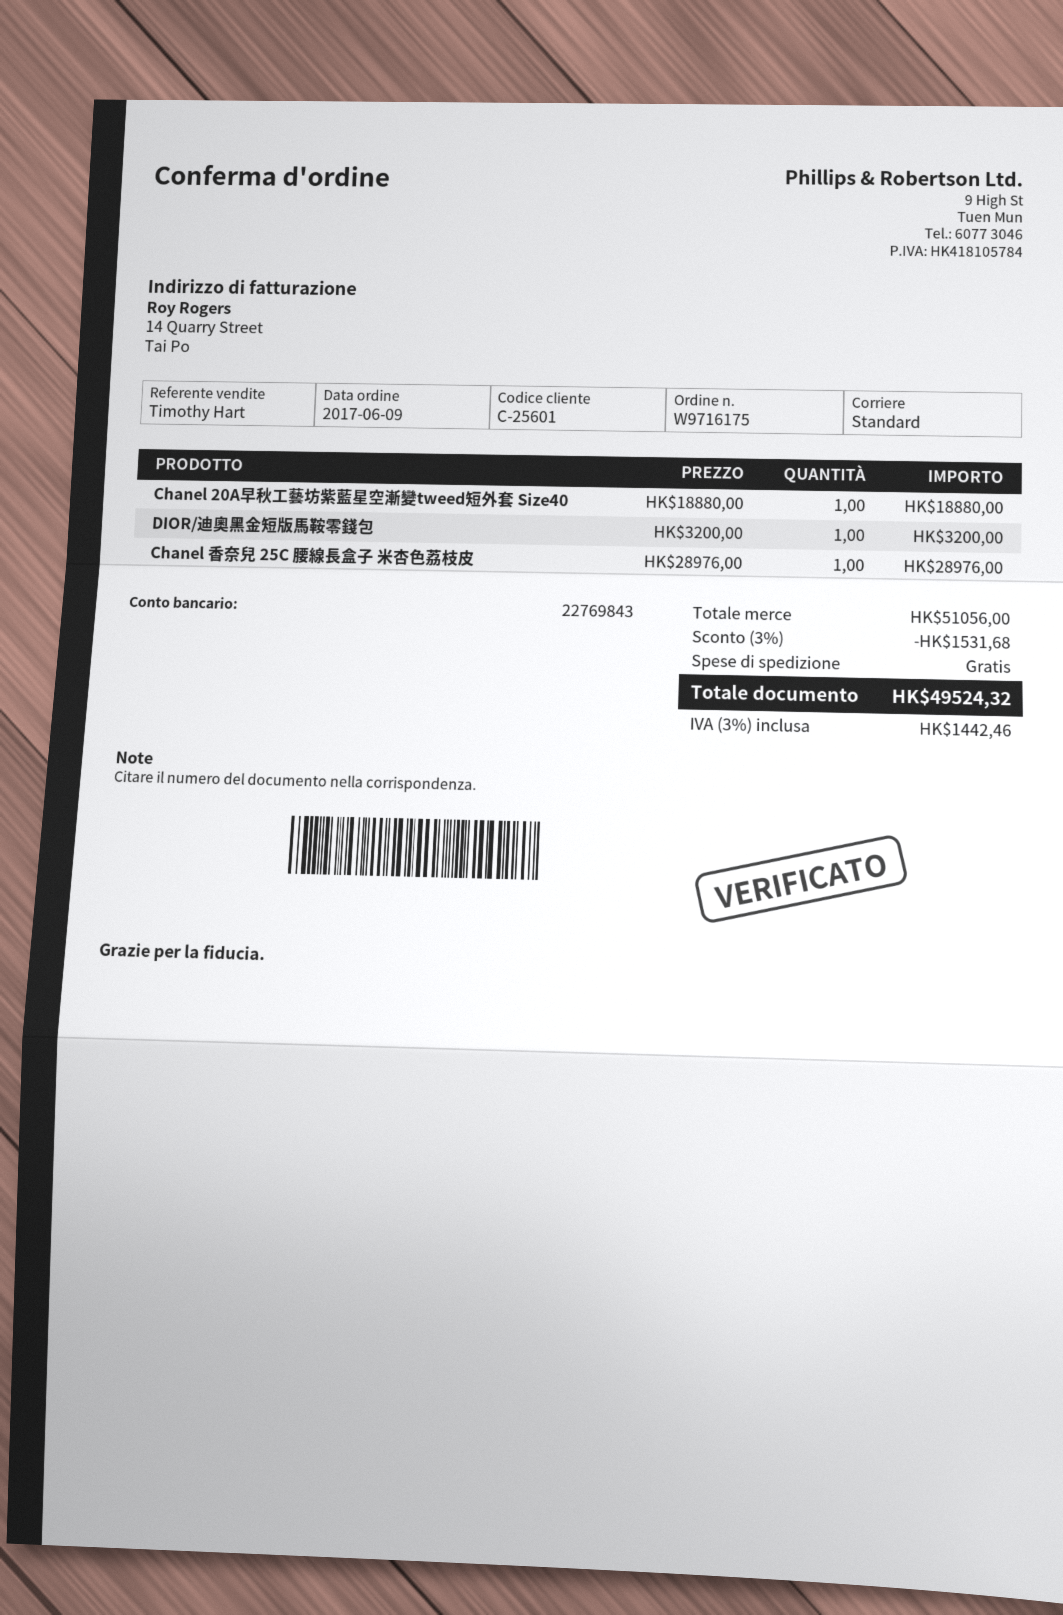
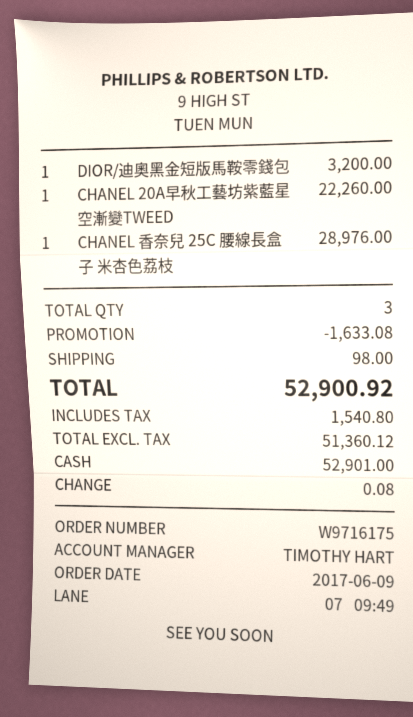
Chanel 20A早秋工藝坊紫藍星空漸變tweed短外套 Size40: 1 x 18880.00 = 18880.00 -> 1 x 22260.00 = 22260.00
discount: 1531.68 -> 1633.08
shipping: 0.00 -> 98.00
tax: 1442.46 -> 1540.80
total: 49524.32 -> 52900.92

